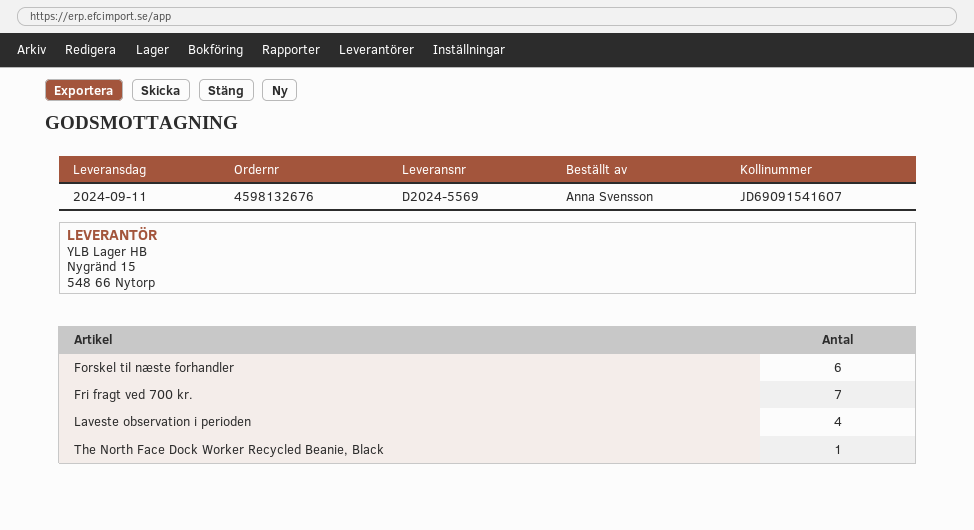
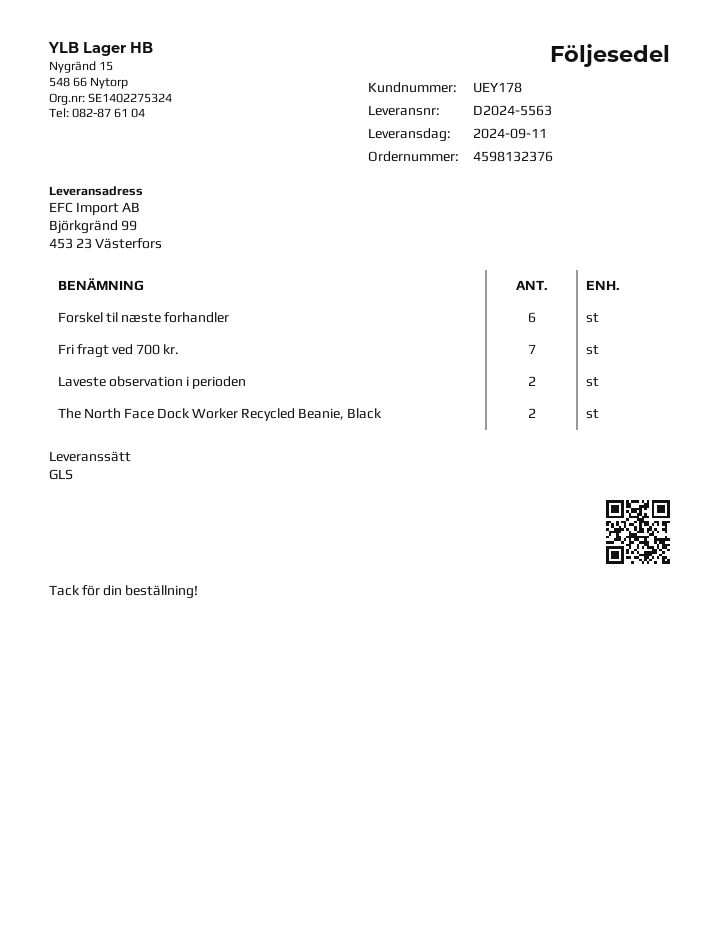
order number: 4598132676 -> 4598132376
delivery note number: D2024-5569 -> D2024-5563
Laveste observation i perioden: 4 -> 2
The North Face Dock Worker Recycled Beanie, Black: 1 -> 2

